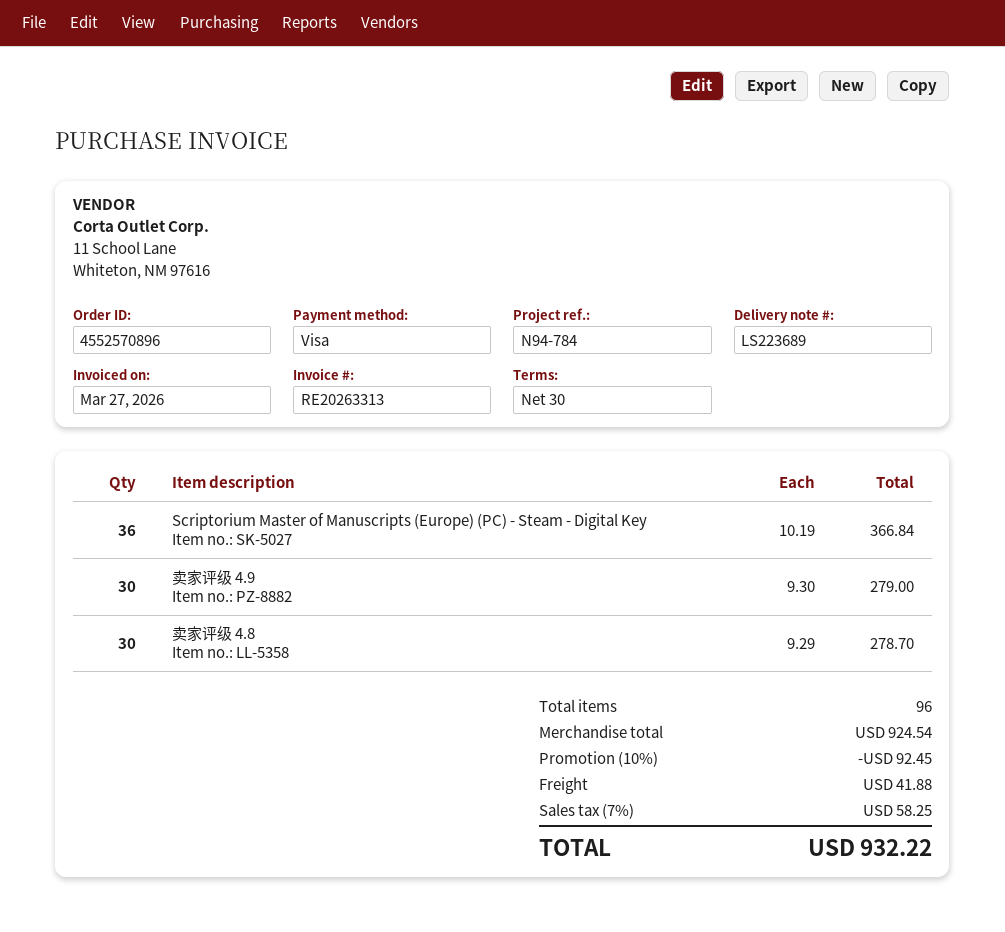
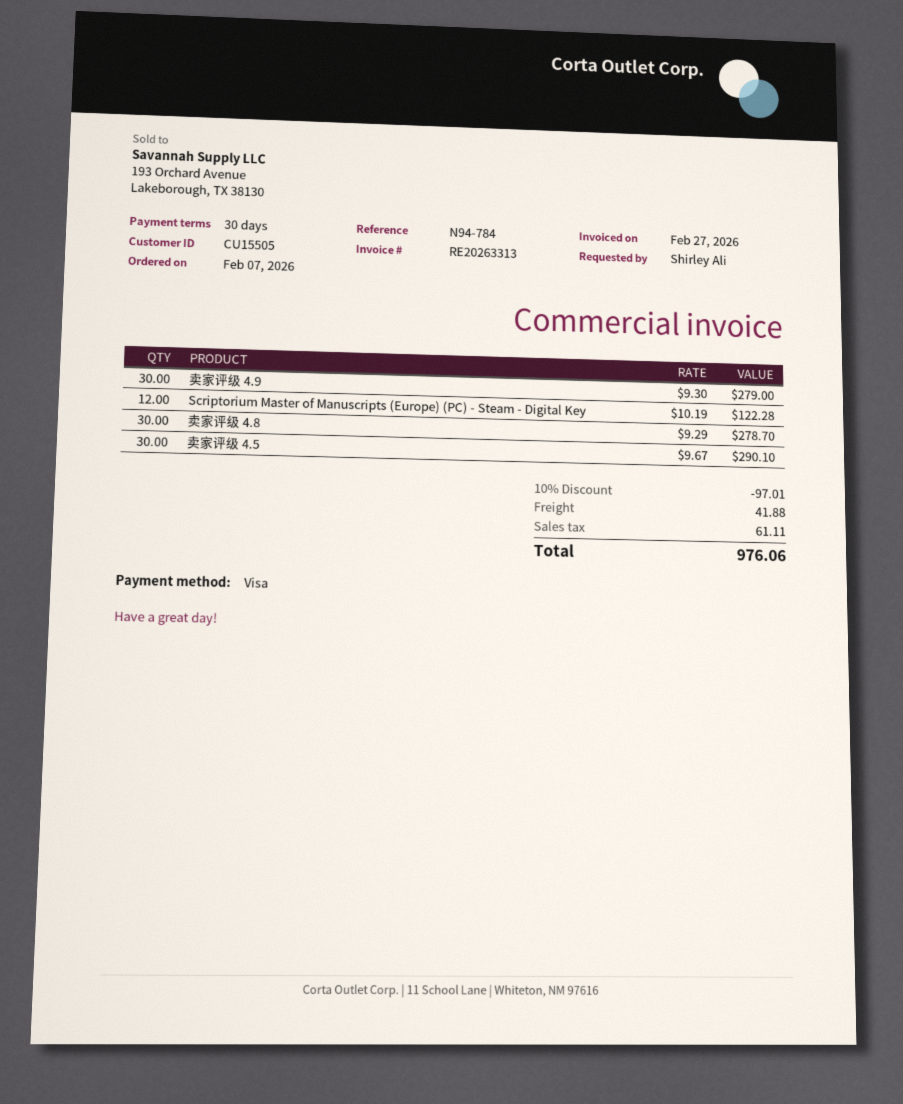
invoice date: 2026-03-27 -> 2026-02-27
Scriptorium Master of Manuscripts (Europe) (PC) - Steam - Digital Key: 36 x 10.19 = 366.84 -> 12 x 10.19 = 122.28
卖家评级 4.5: none -> 30 x 9.67 = 290.10
discount: 10% = 92.45 -> 10% = 97.01
tax: 58.25 -> 61.11
total: 932.22 -> 976.06

